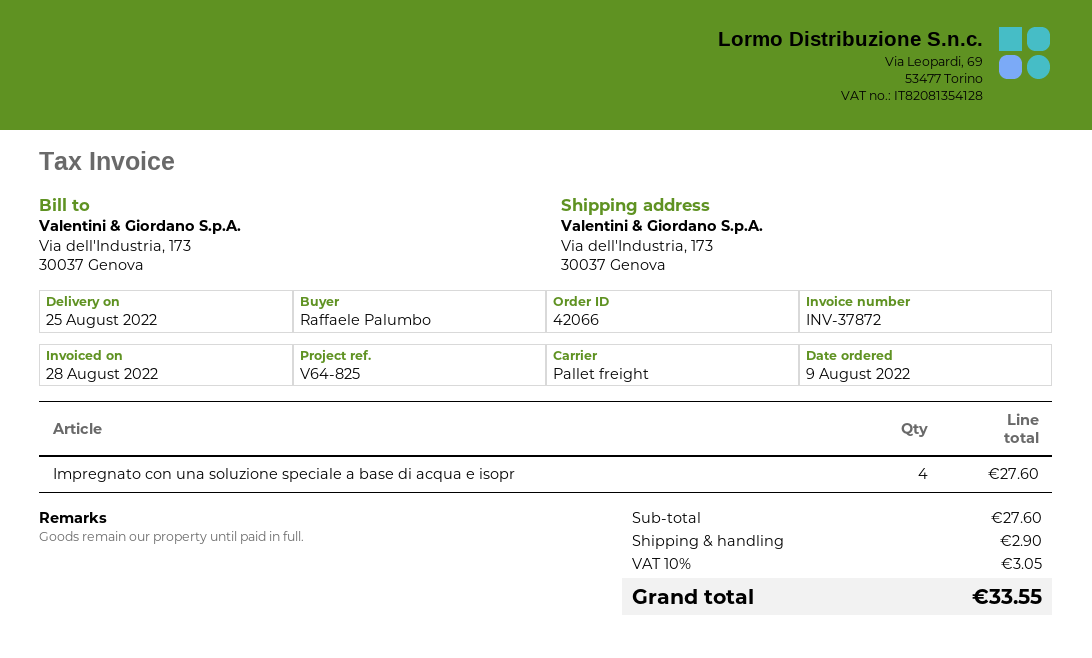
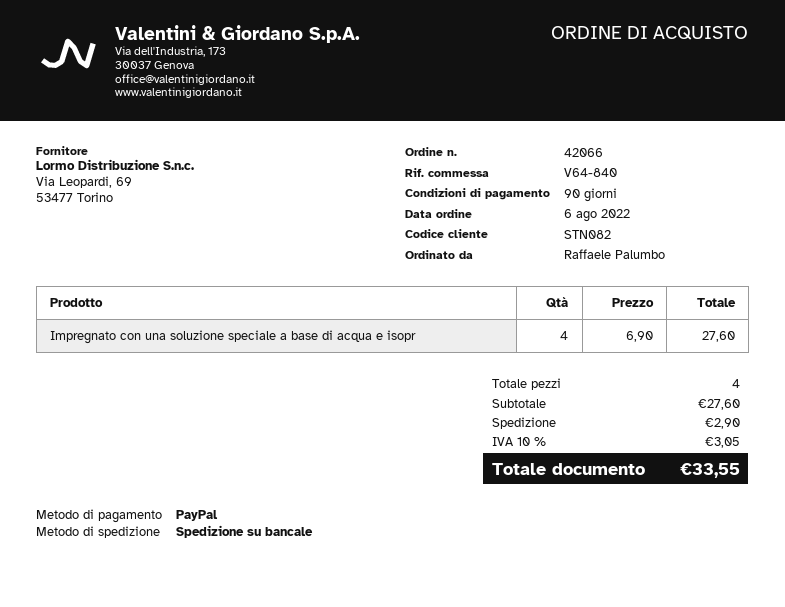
order date: 2022-08-09 -> 2022-08-06
reference: V64-825 -> V64-840

